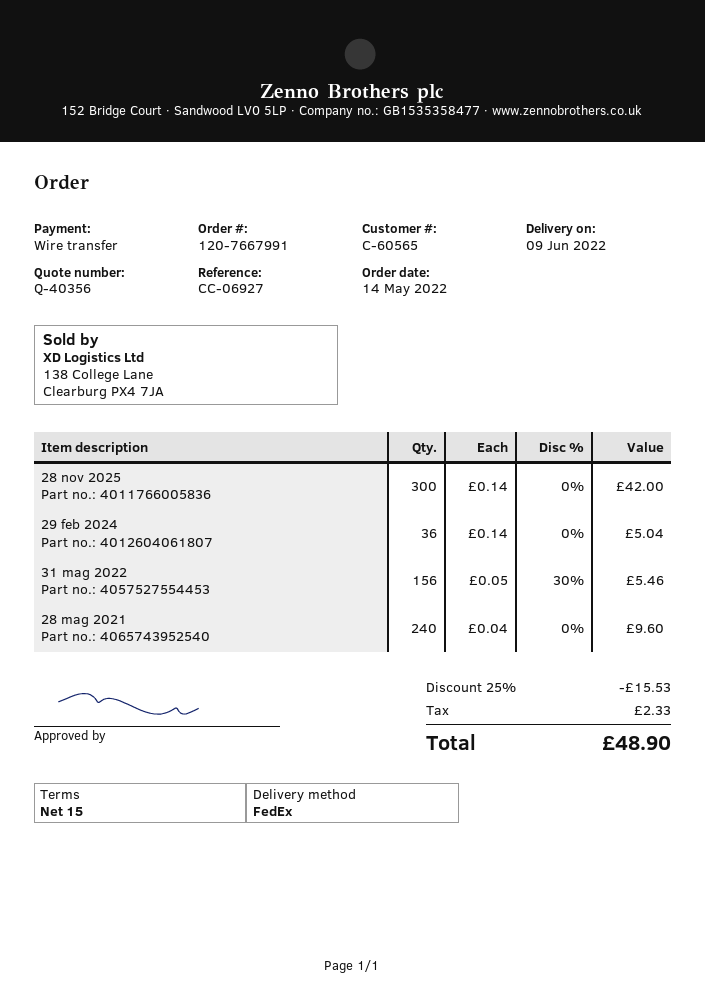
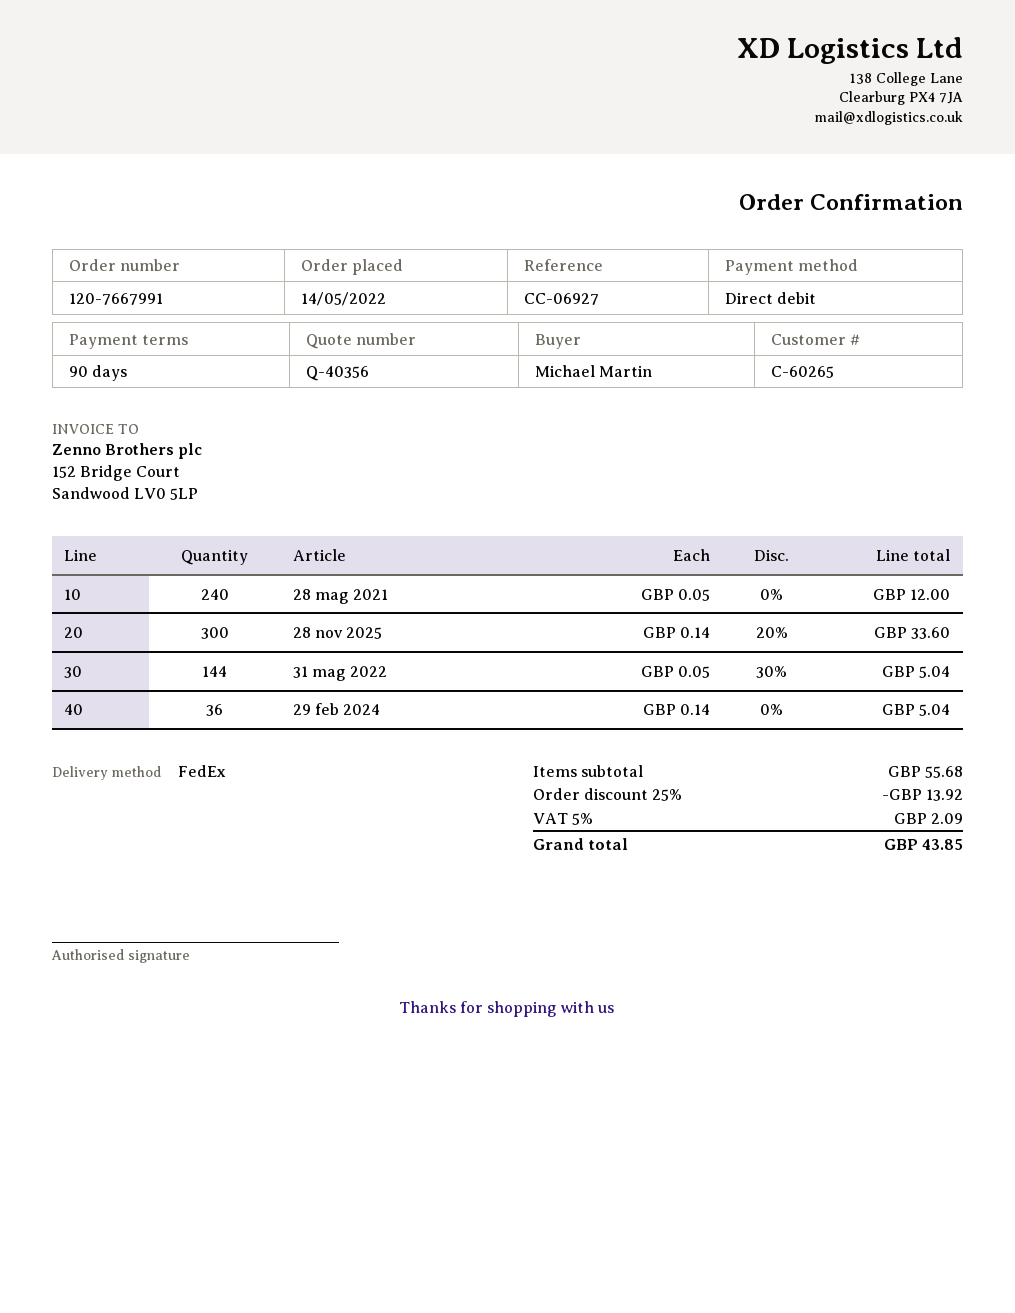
payment terms: 15 days -> 90 days
customer number: C-60565 -> C-60265
payment method: bank transfer -> direct debit
28 nov 2025: 300 x 0.14 = 42.00 -> 300 x 0.14 - 20% = 33.60
31 mag 2022: 156 x 0.05 - 30% = 5.46 -> 144 x 0.05 - 30% = 5.04
28 mag 2021: 240 x 0.04 = 9.60 -> 240 x 0.05 = 12.00
discount: 25% = 15.53 -> 25% = 13.92
tax: 2.33 -> 2.09
total: 48.90 -> 43.85

